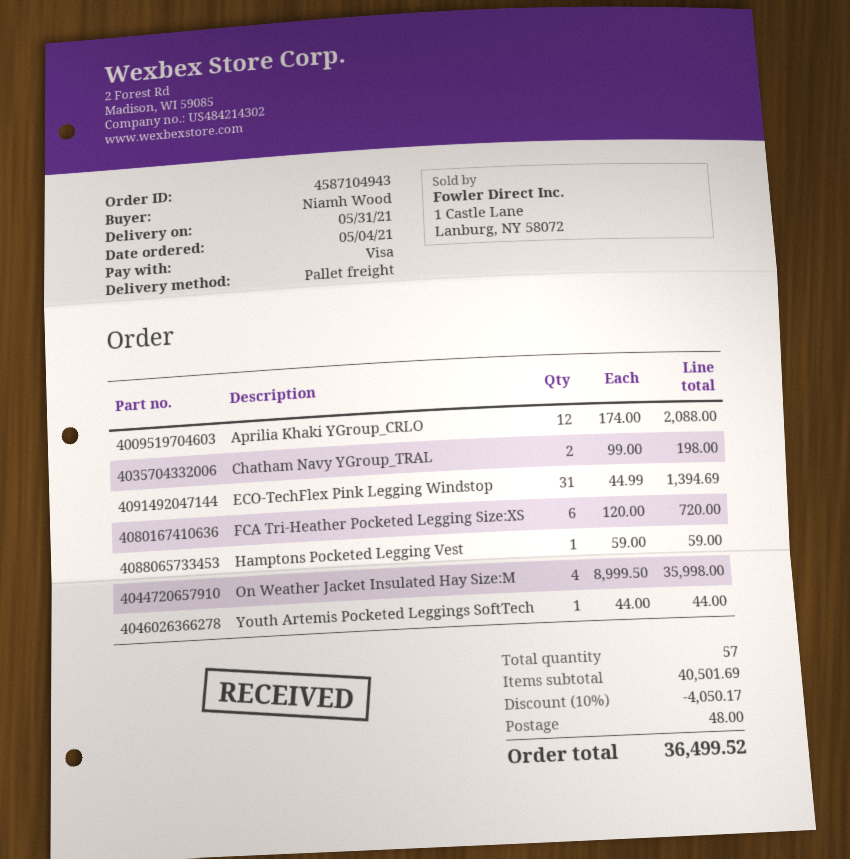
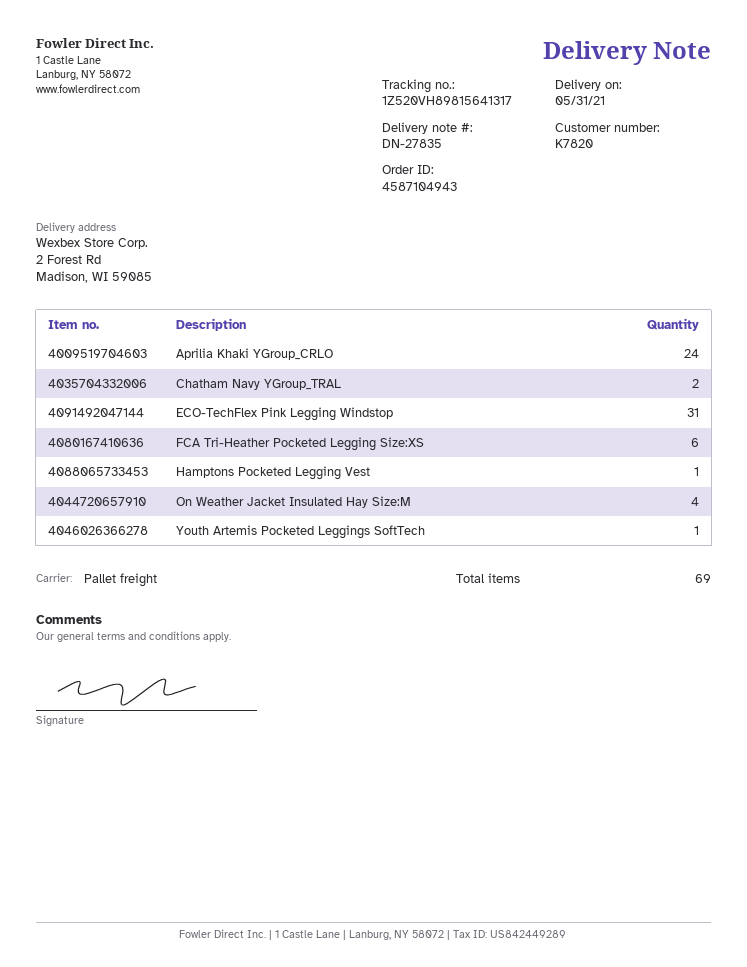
Aprilia Khaki YGroup_CRLO: 12 -> 24
total quantity: 57 -> 69

